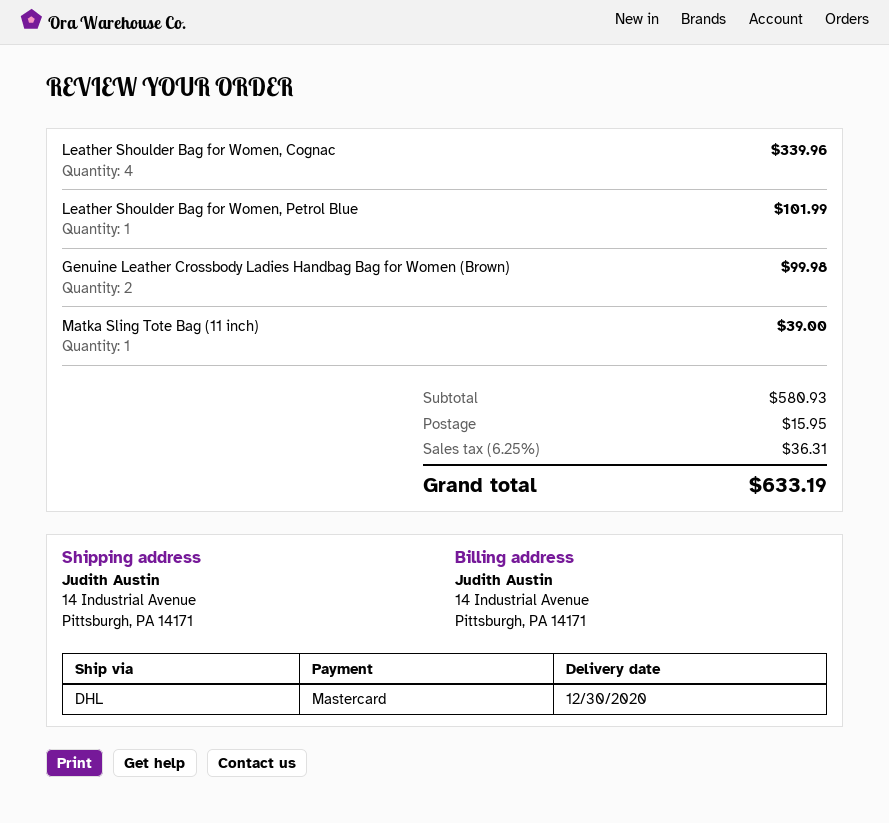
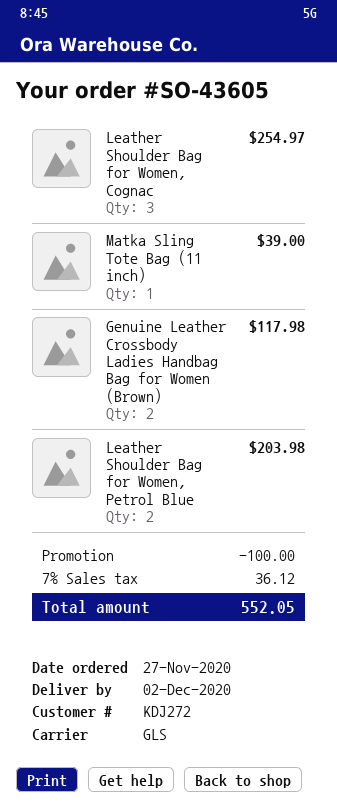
delivery date: 2020-12-30 -> 2020-12-02
shipping method: DHL -> GLS
Leather Shoulder Bag for Women, Cognac: 4 for 339.96 -> 3 for 254.97
Leather Shoulder Bag for Women, Petrol Blue: 1 for 101.99 -> 2 for 203.98
Genuine Leather Crossbody Ladies Handbag Bag for Women (Brown): 2 for 99.98 -> 2 for 117.98
discount: none -> 100.00
shipping: 15.95 -> none
tax: 6.25% = 36.31 -> 7% = 36.12
total: 633.19 -> 552.05

